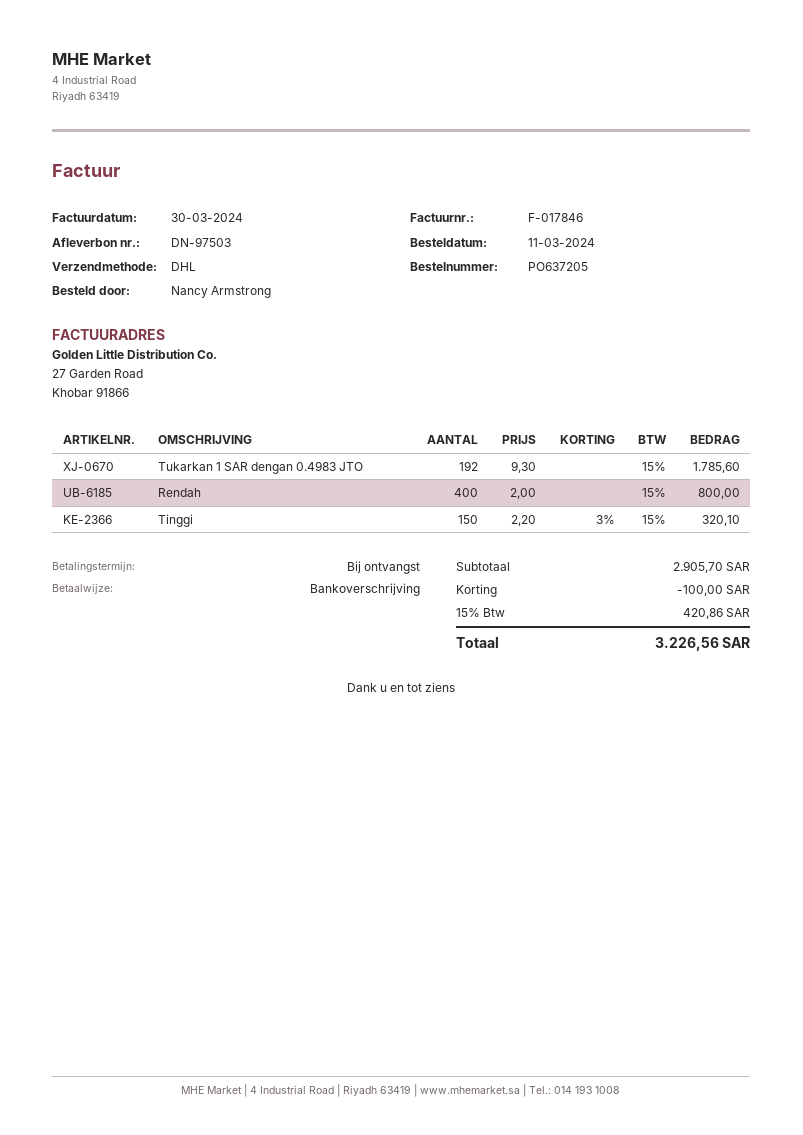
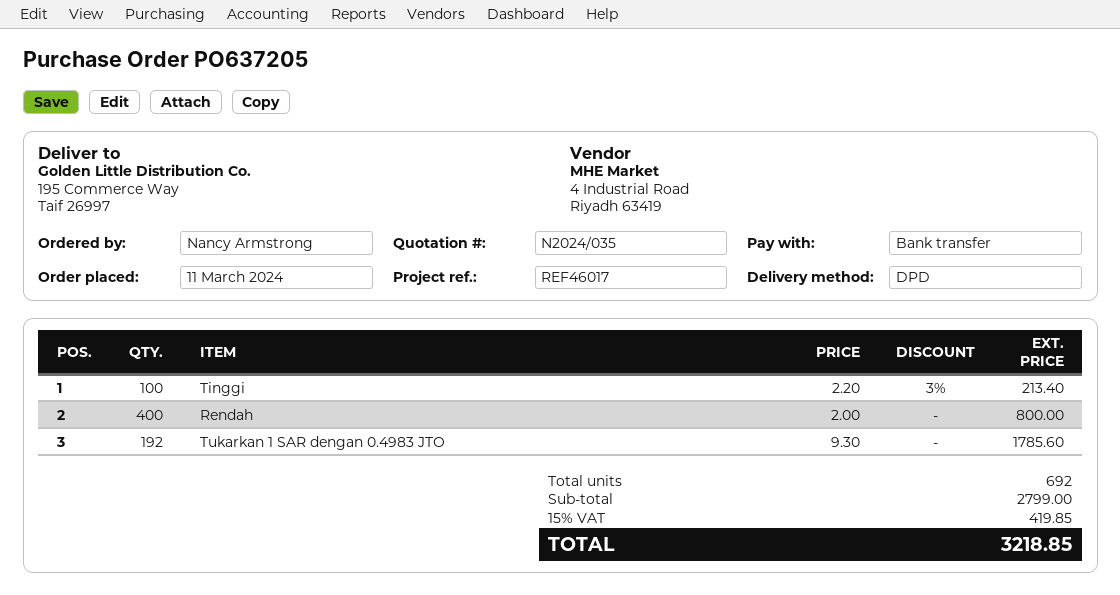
shipping method: DHL -> DPD
Tinggi: 150 x 2.20 - 3% = 320.10 -> 100 x 2.20 - 3% = 213.40
subtotal: 2905.70 -> 2799.00
discount: 100.00 -> none
tax: 15% = 420.86 -> 15% = 419.85
total: 3226.56 -> 3218.85

